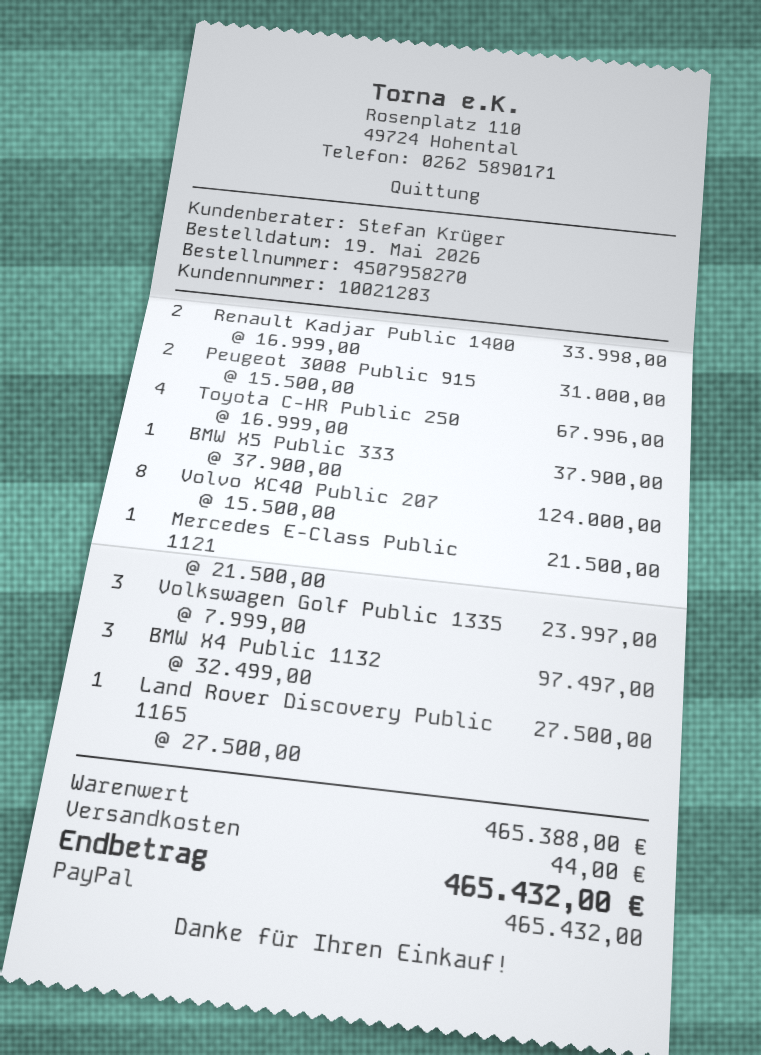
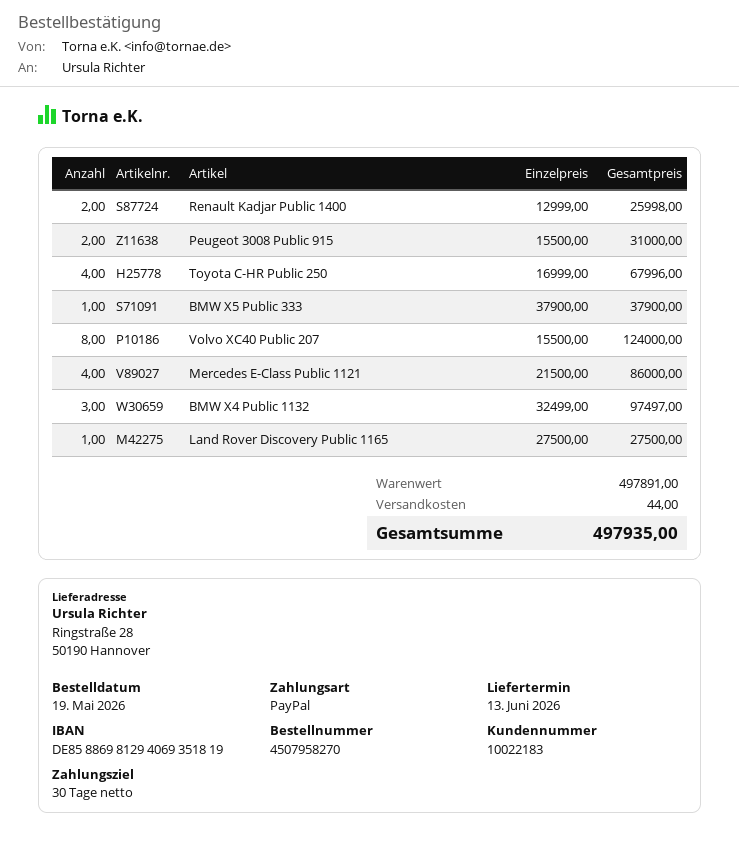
customer number: 10021283 -> 10022183
Renault Kadjar Public 1400: 2 x 16999.00 = 33998.00 -> 2 x 12999.00 = 25998.00
Mercedes E-Class Public 1121: 1 x 21500.00 = 21500.00 -> 4 x 21500.00 = 86000.00
Volkswagen Golf Public 1335: 3 x 7999.00 = 23997.00 -> none
subtotal: 465388.00 -> 497891.00
total: 465432.00 -> 497935.00

